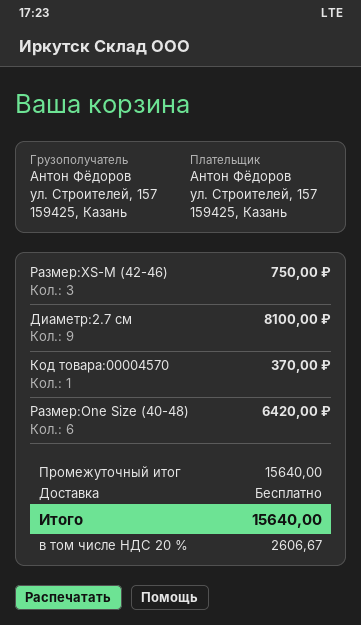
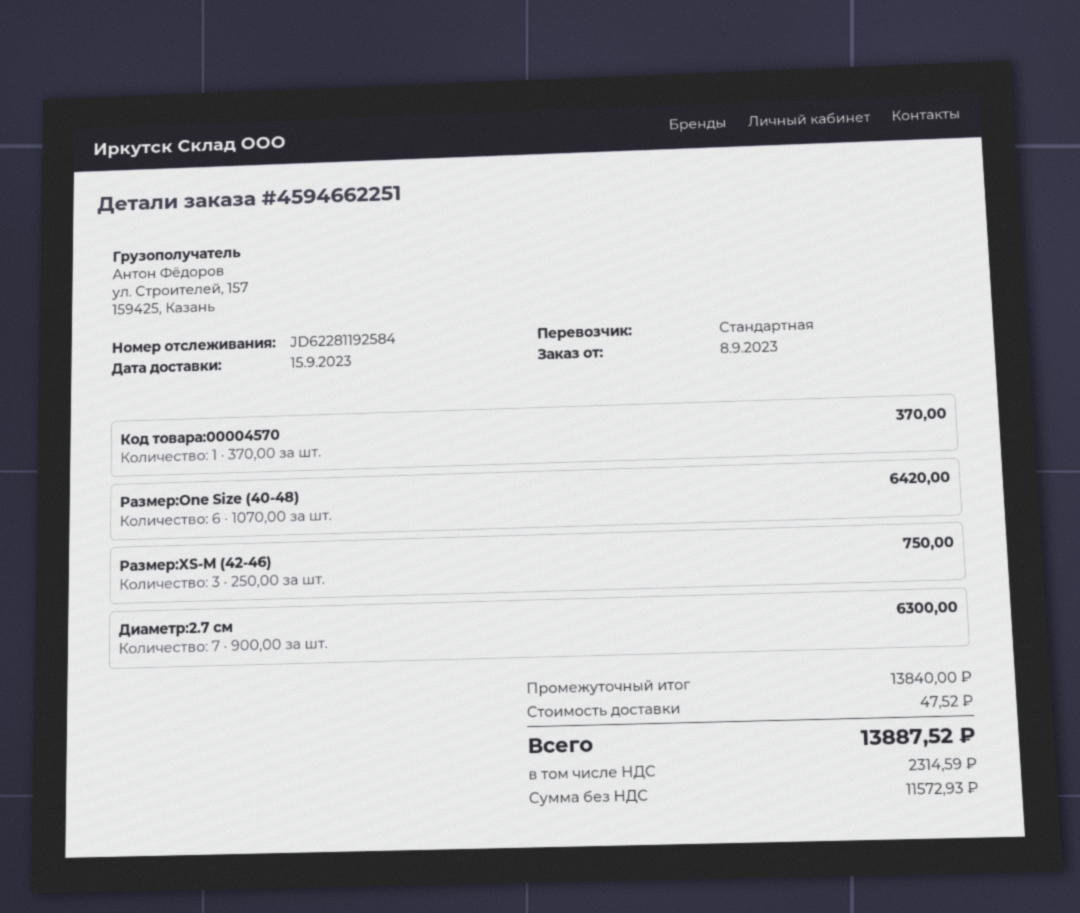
Диаметр:2.7 см: 9 for 8100.00 -> 7 for 6300.00
subtotal: 15640.00 -> 13840.00
shipping: 0.00 -> 47.52
tax: 2606.67 -> 2314.59
total: 15640.00 -> 13887.52

